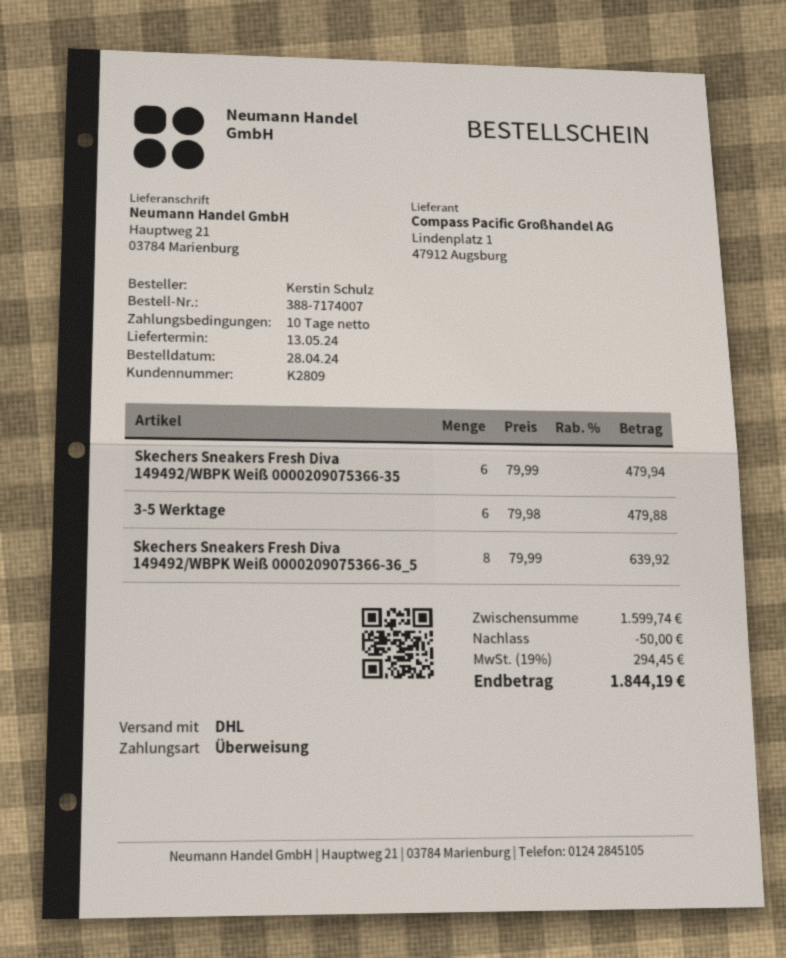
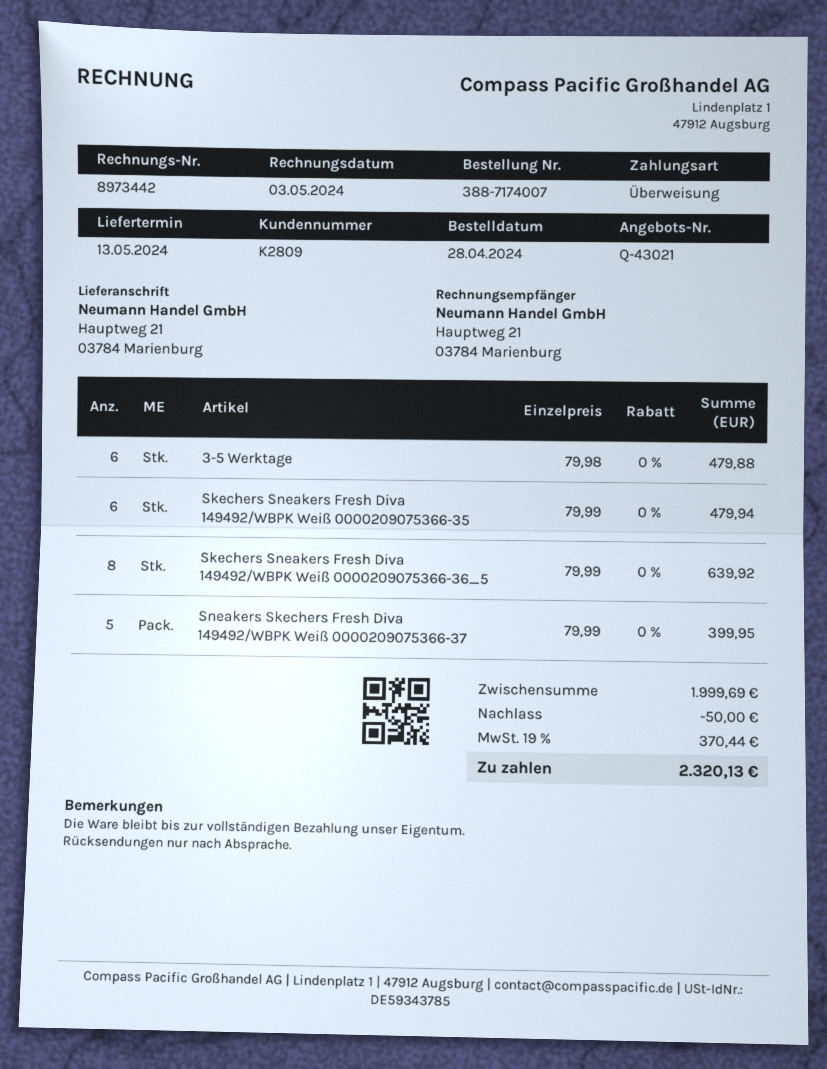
Sneakers Skechers Fresh Diva 149492/WBPK Weiß 0000209075366-37: none -> 5 x 79.99 = 399.95
subtotal: 1599.74 -> 1999.69
tax: 19% = 294.45 -> 19% = 370.44
total: 1844.19 -> 2320.13

